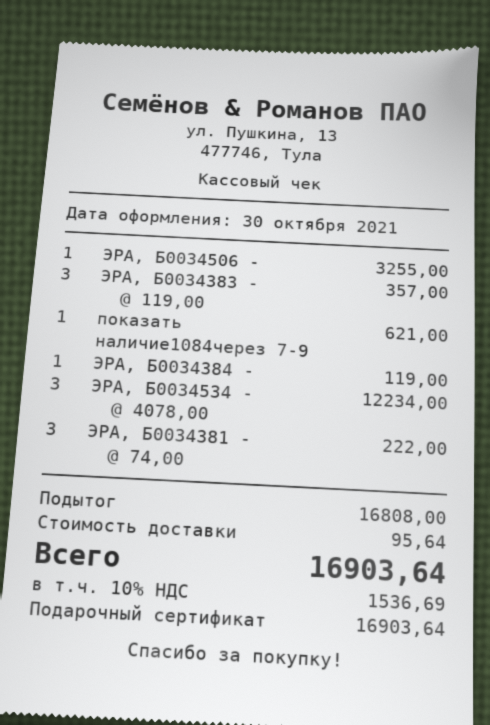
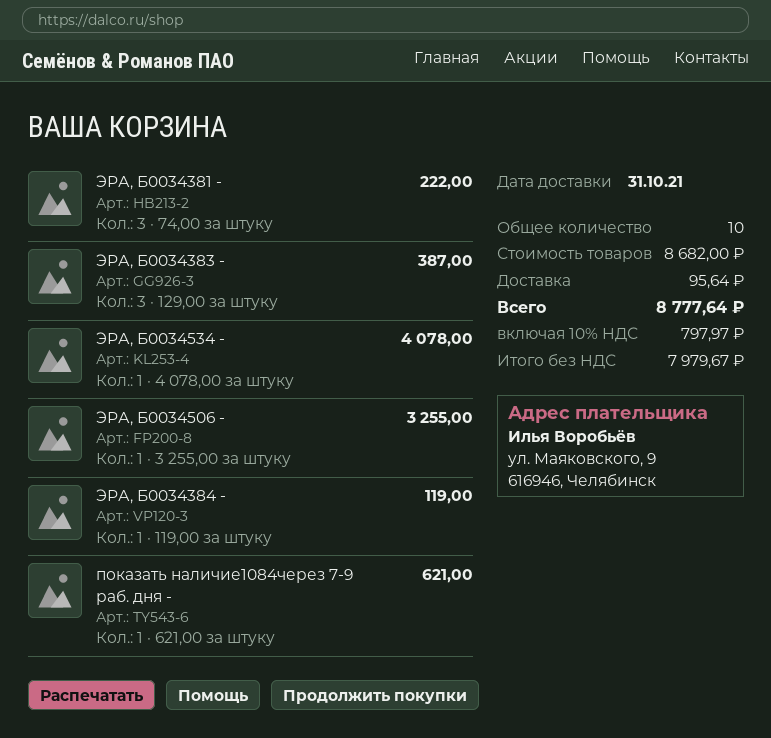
ЭРА, Б0034383 -: 3 x 119.00 = 357.00 -> 3 x 129.00 = 387.00
ЭРА, Б0034534 -: 3 x 4078.00 = 12234.00 -> 1 x 4078.00 = 4078.00
subtotal: 16808.00 -> 8682.00
tax: 10% = 1536.69 -> 10% = 797.97
total: 16903.64 -> 8777.64

